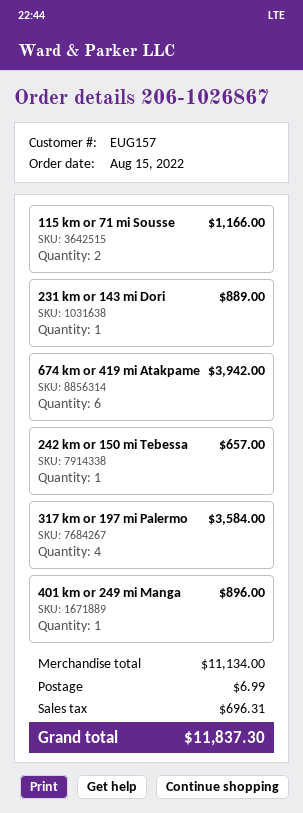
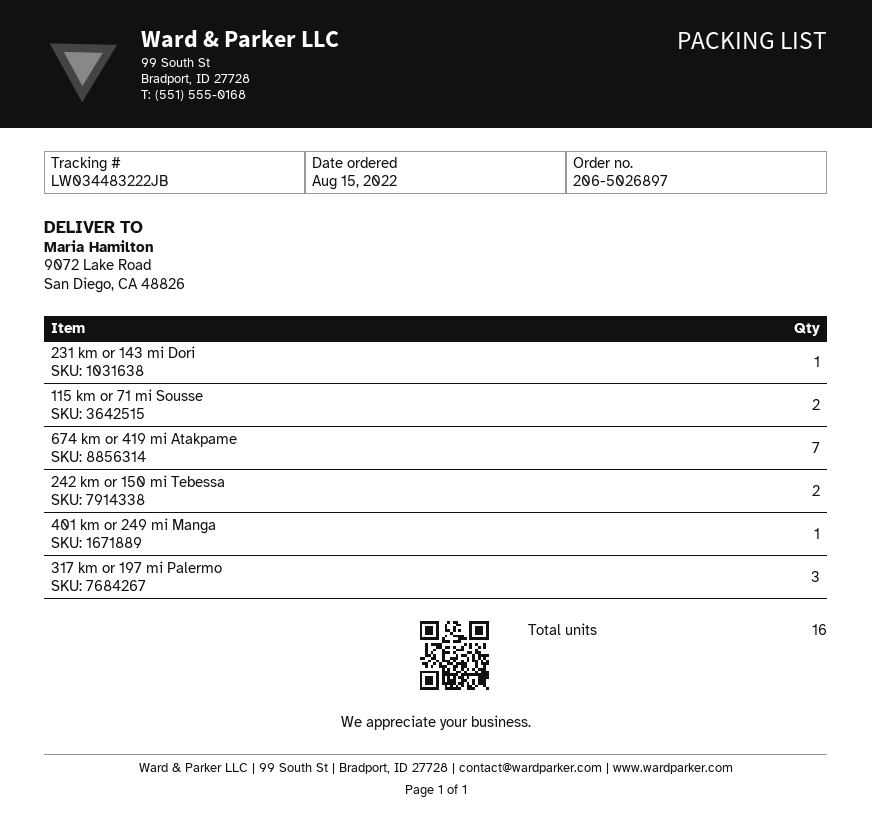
order number: 206-1026867 -> 206-5026897
674 km or 419 mi Atakpame: 6 -> 7
242 km or 150 mi Tebessa: 1 -> 2
317 km or 197 mi Palermo: 4 -> 3

